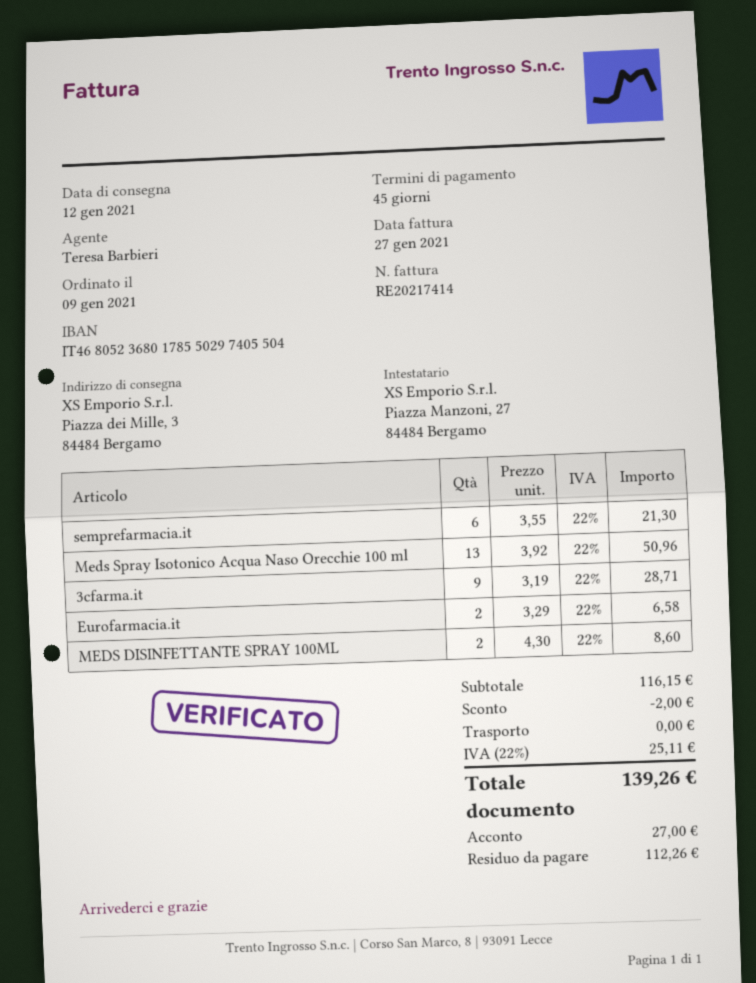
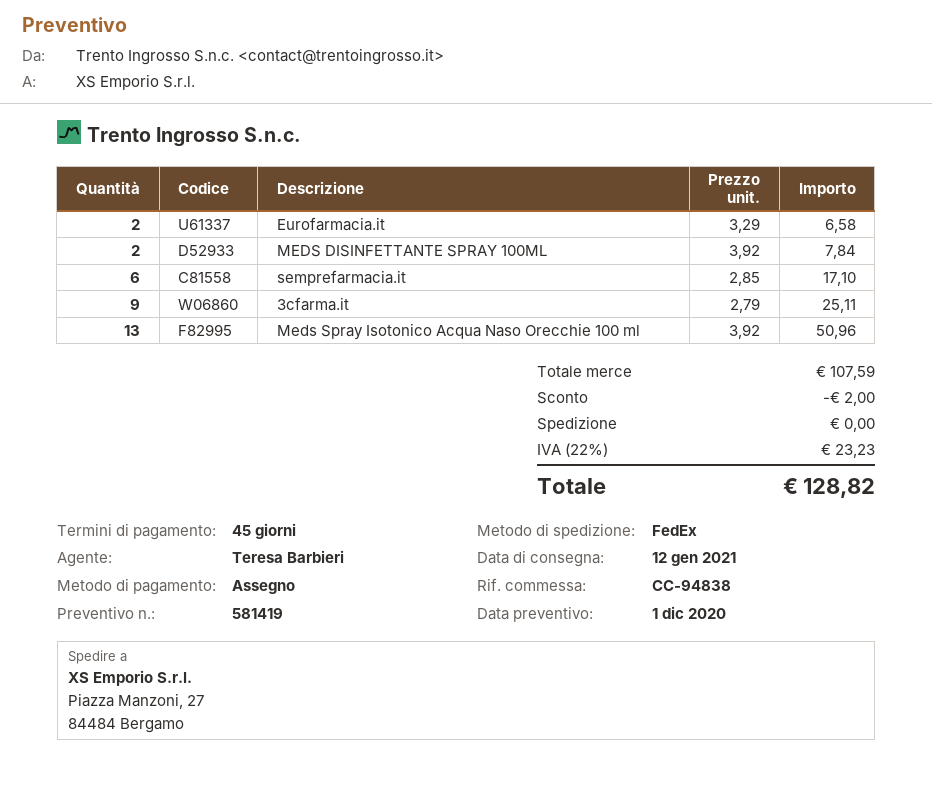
ship to: Piazza dei Mille, 3, 84484 Bergamo -> Piazza Manzoni, 27, 84484 Bergamo
semprefarmacia.it: 6 x 3.55 = 21.30 -> 6 x 2.85 = 17.10
3cfarma.it: 9 x 3.19 = 28.71 -> 9 x 2.79 = 25.11
MEDS DISINFETTANTE SPRAY 100ML: 2 x 4.30 = 8.60 -> 2 x 3.92 = 7.84
subtotal: 116.15 -> 107.59
tax: 22% = 25.11 -> 22% = 23.23
total: 139.26 -> 128.82

